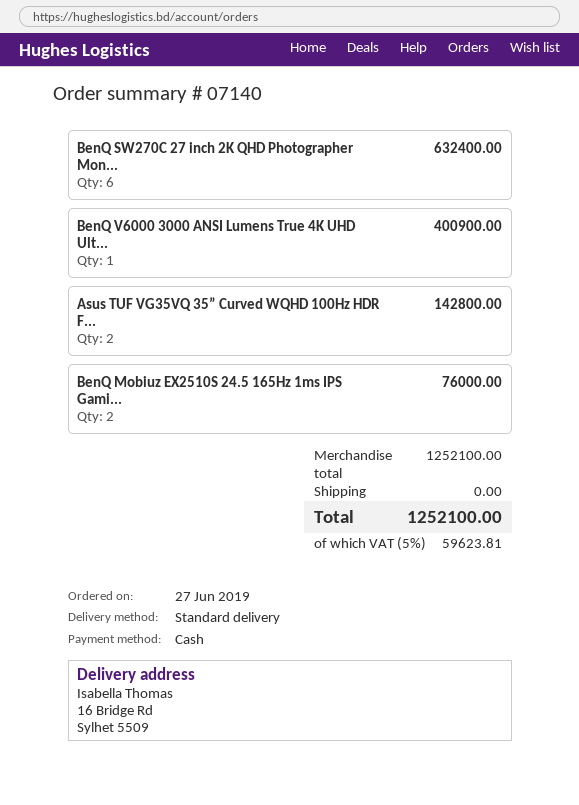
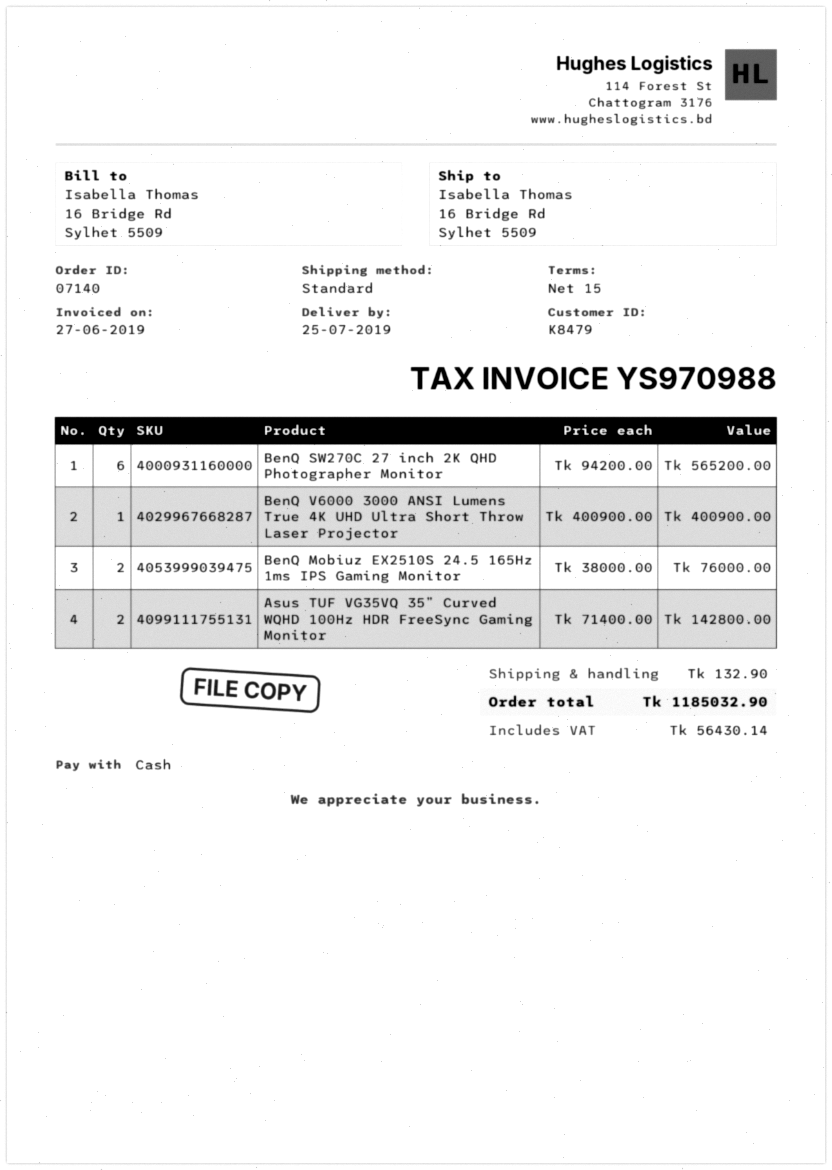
BenQ SW270C 27 inch 2K QHD Photographer Mon...: 6 for 632400.00 -> 6 for 565200.00
shipping: 0.00 -> 132.90
tax: 59623.81 -> 56430.14
total: 1252100.00 -> 1185032.90

